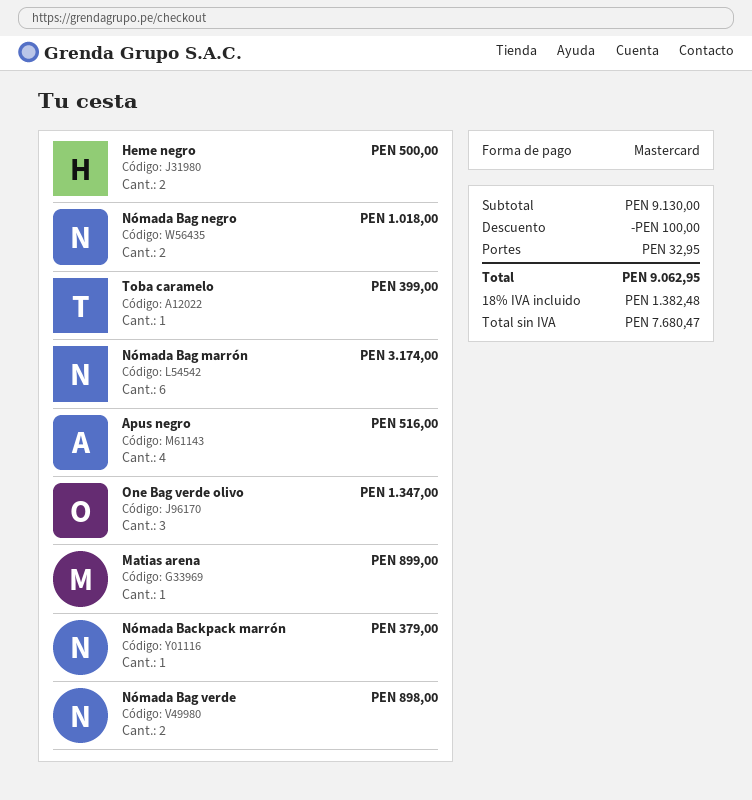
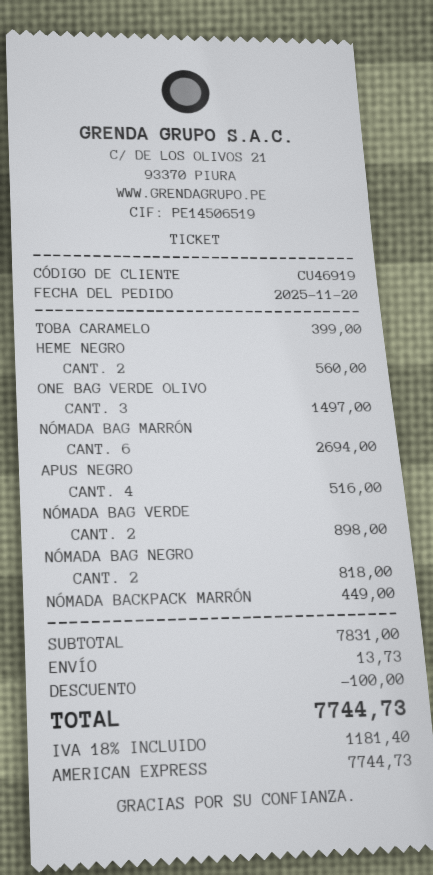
payment method: Mastercard -> American Express
Heme negro: 2 for 500.00 -> 2 for 560.00
Nómada Bag negro: 2 for 1018.00 -> 2 for 818.00
Nómada Bag marrón: 6 for 3174.00 -> 6 for 2694.00
One Bag verde olivo: 3 for 1347.00 -> 3 for 1497.00
Matias arena: 1 for 899.00 -> none
Nómada Backpack marrón: 1 for 379.00 -> 1 for 449.00
subtotal: 9130.00 -> 7831.00
shipping: 32.95 -> 13.73
tax: 18% = 1382.48 -> 18% = 1181.40
total: 9062.95 -> 7744.73

